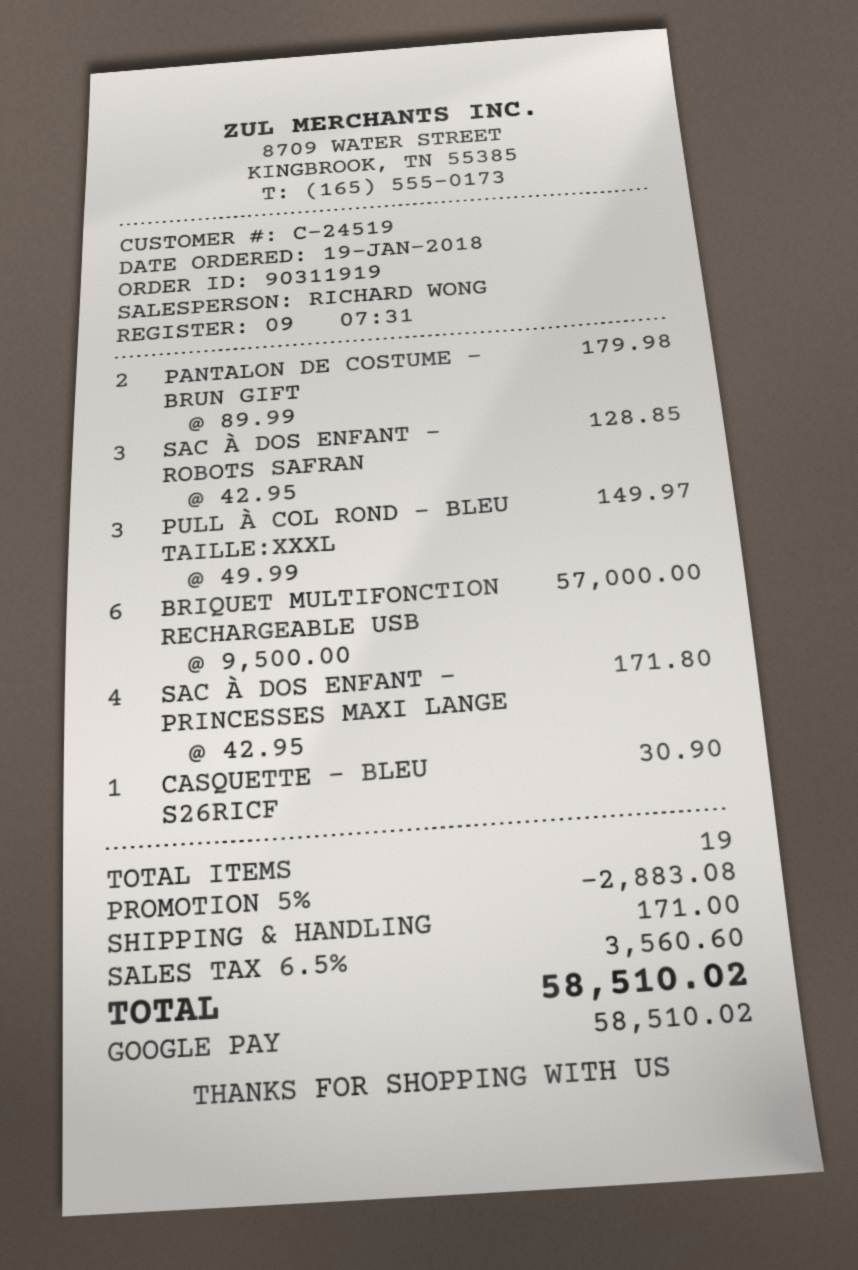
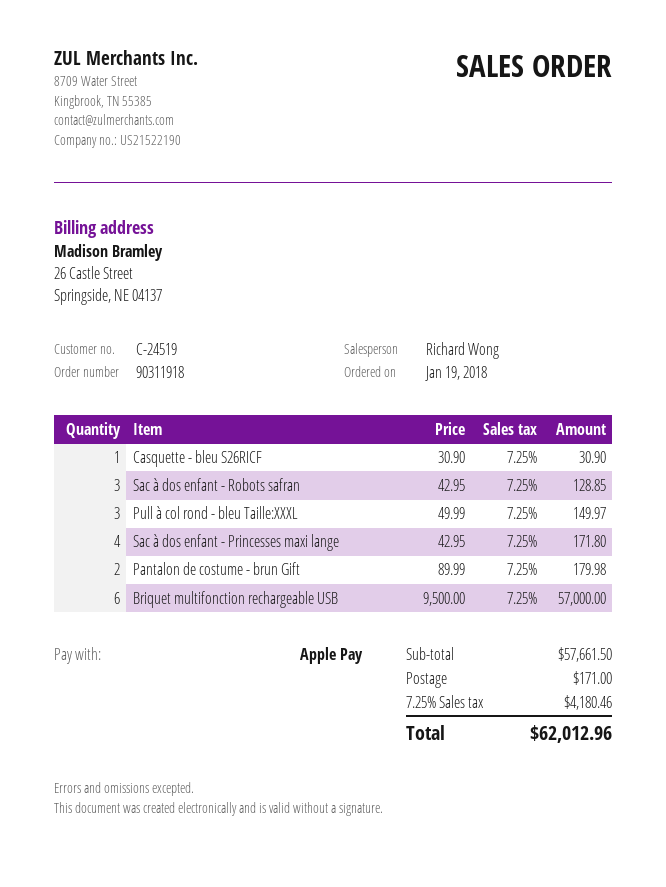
order number: 90311919 -> 90311918
payment method: Google Pay -> Apple Pay
discount: 5% = 2883.08 -> none
tax: 6.5% = 3560.60 -> 7.25% = 4180.46
total: 58510.02 -> 62012.96

